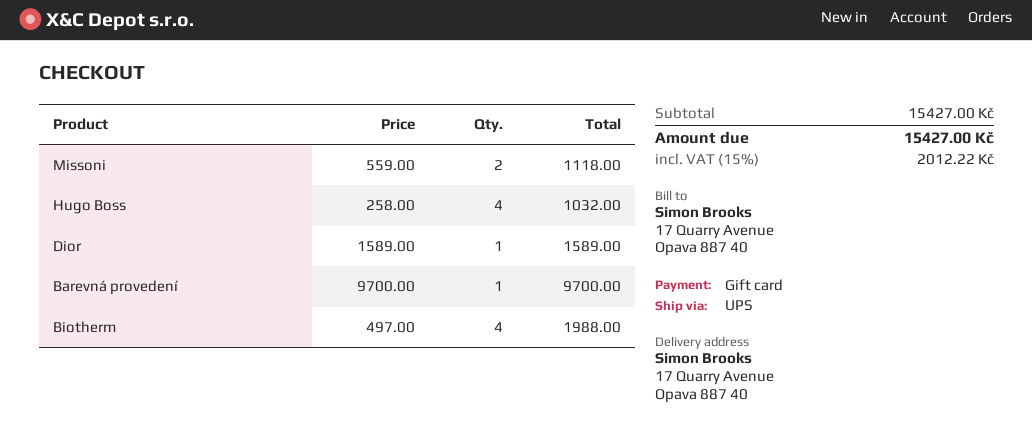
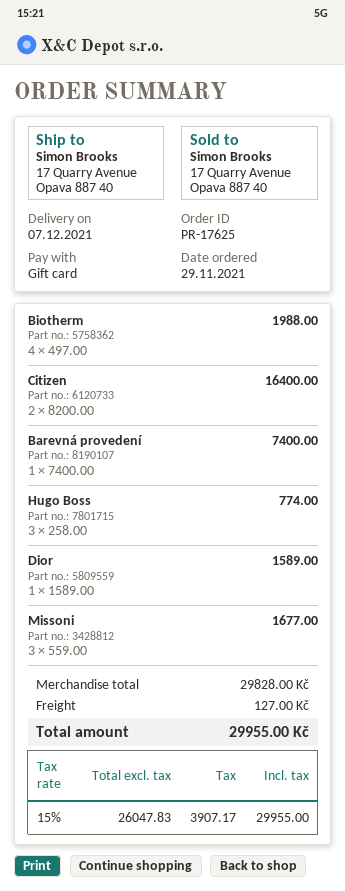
Missoni: 2 x 559.00 = 1118.00 -> 3 x 559.00 = 1677.00
Hugo Boss: 4 x 258.00 = 1032.00 -> 3 x 258.00 = 774.00
Barevná provedení: 1 x 9700.00 = 9700.00 -> 1 x 7400.00 = 7400.00
Citizen: none -> 2 x 8200.00 = 16400.00
subtotal: 15427.00 -> 29828.00
shipping: none -> 127.00
tax: 15% = 2012.22 -> 15% = 3907.17
total: 15427.00 -> 29955.00

